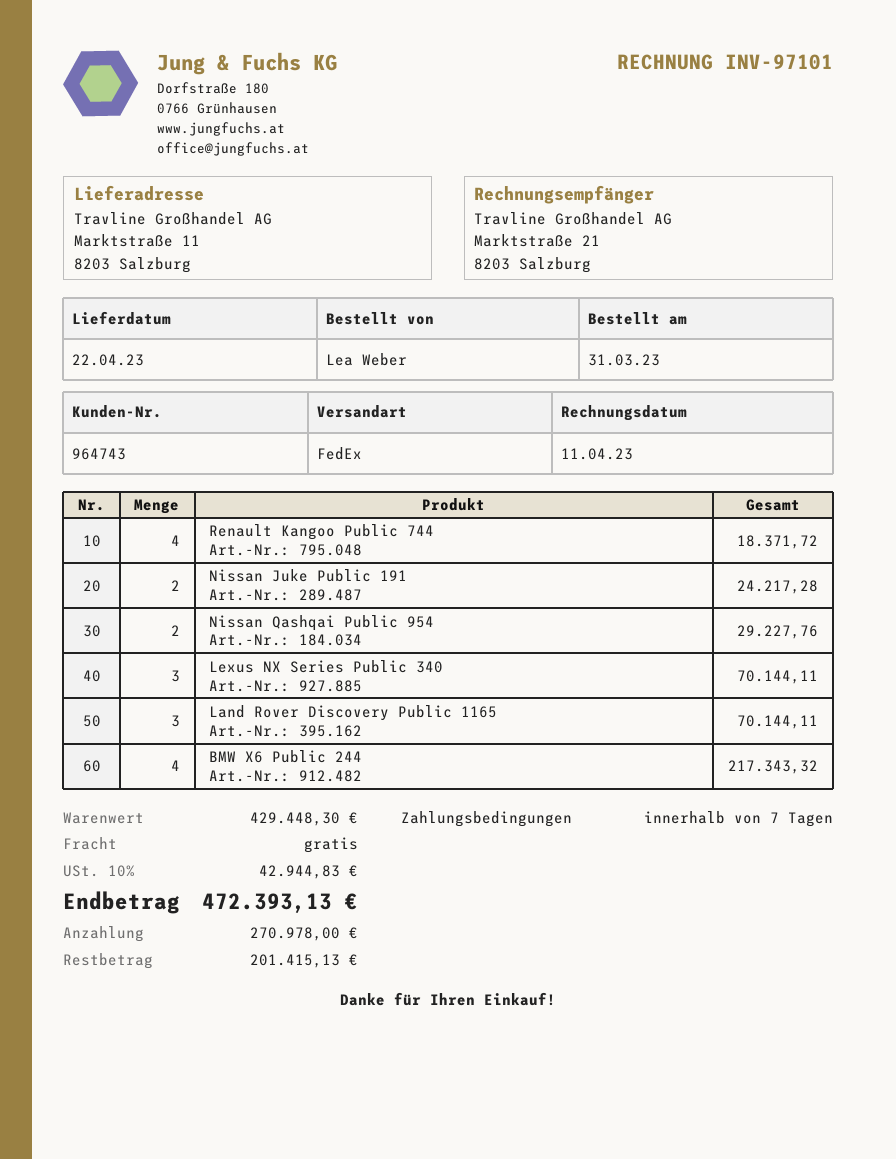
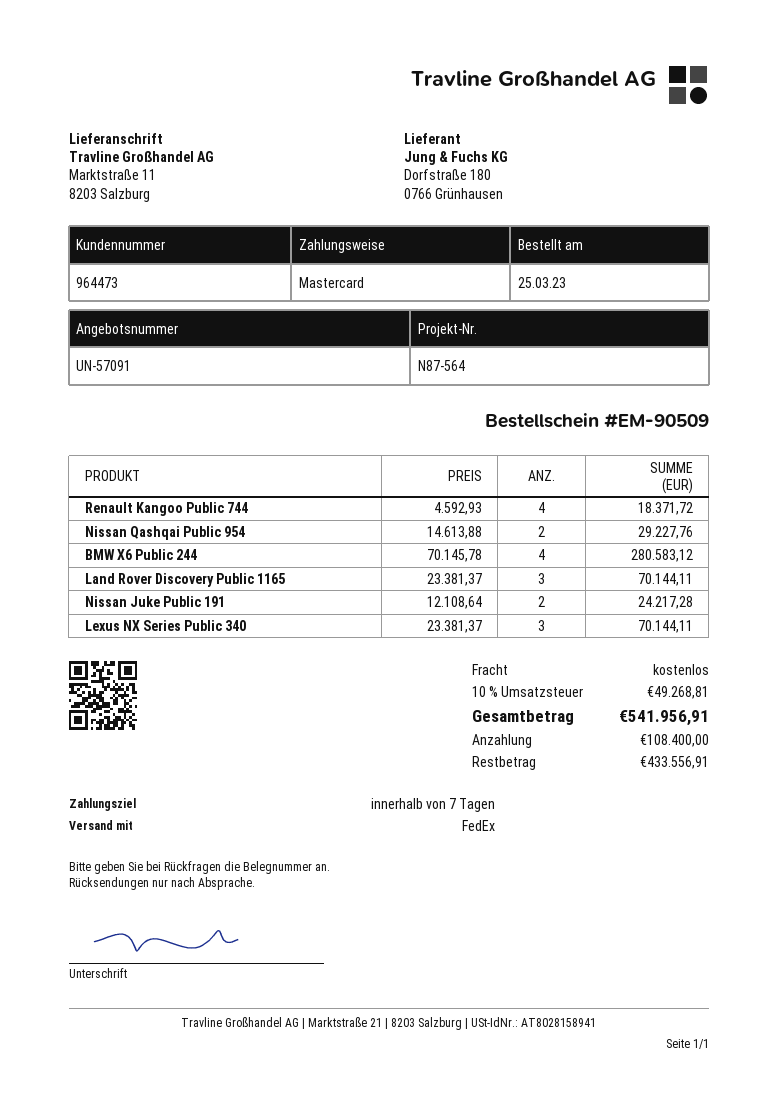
order date: 2023-03-31 -> 2023-03-25
customer number: 964743 -> 964473
BMW X6 Public 244: 4 for 217343.32 -> 4 for 280583.12
tax: 10% = 42944.83 -> 10% = 49268.81
total: 472393.13 -> 541956.91
deposit: 270978.00 -> 108400.00
balance: 201415.13 -> 433556.91

